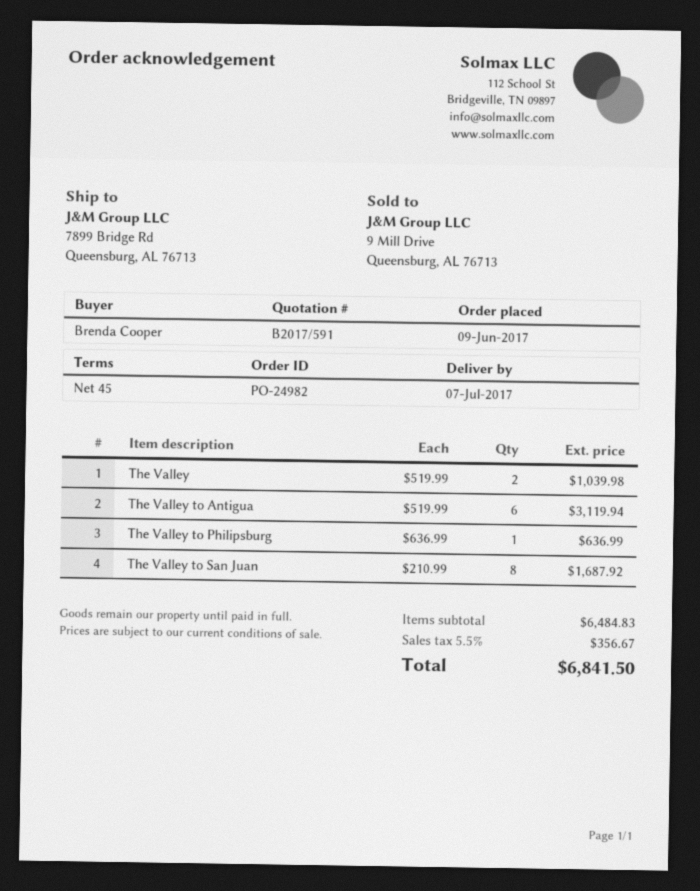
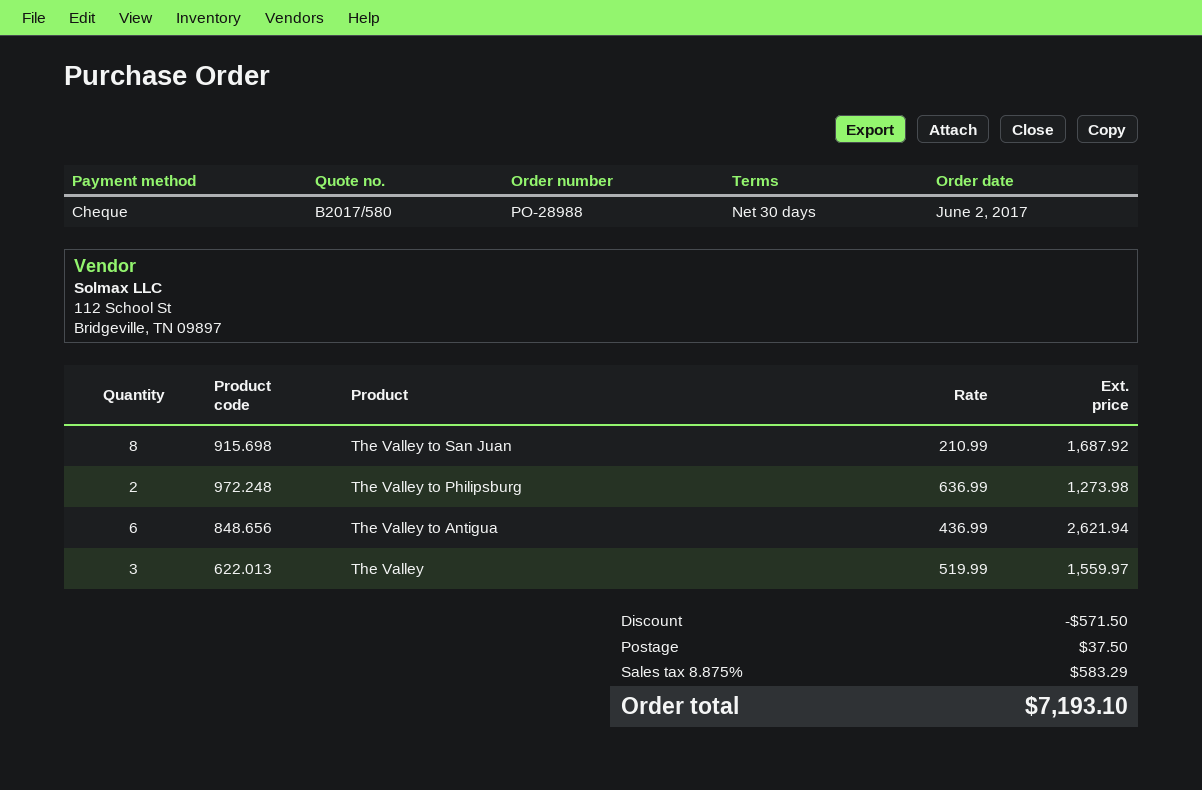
quote number: B2017/591 -> B2017/580
order number: PO-24982 -> PO-28988
order date: 2017-06-09 -> 2017-06-02
payment terms: 45 days -> 30 days
The Valley: 2 x 519.99 = 1039.98 -> 3 x 519.99 = 1559.97
The Valley to Antigua: 6 x 519.99 = 3119.94 -> 6 x 436.99 = 2621.94
The Valley to Philipsburg: 1 x 636.99 = 636.99 -> 2 x 636.99 = 1273.98
discount: none -> 571.50
shipping: none -> 37.50
tax: 5.5% = 356.67 -> 8.875% = 583.29
total: 6841.50 -> 7193.10

